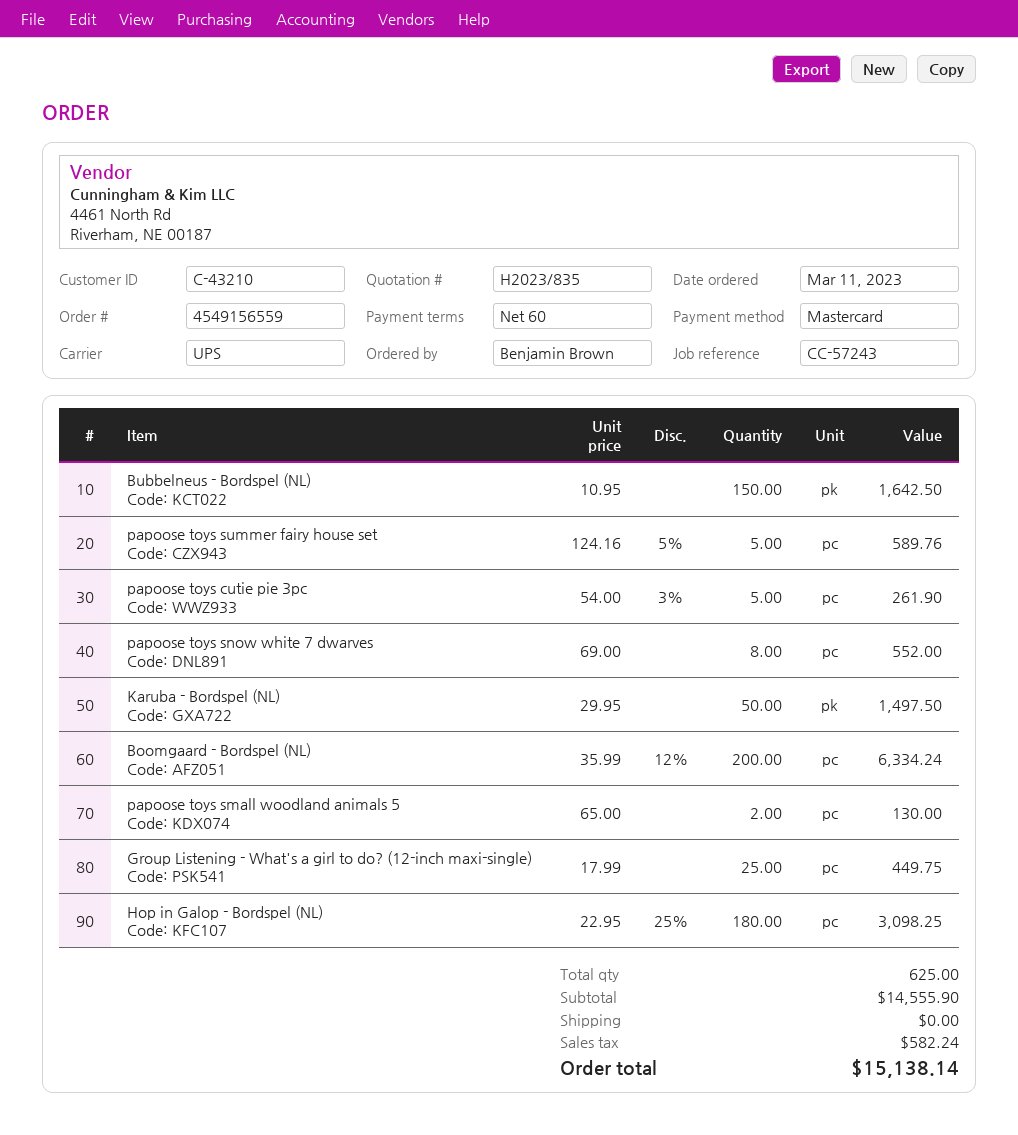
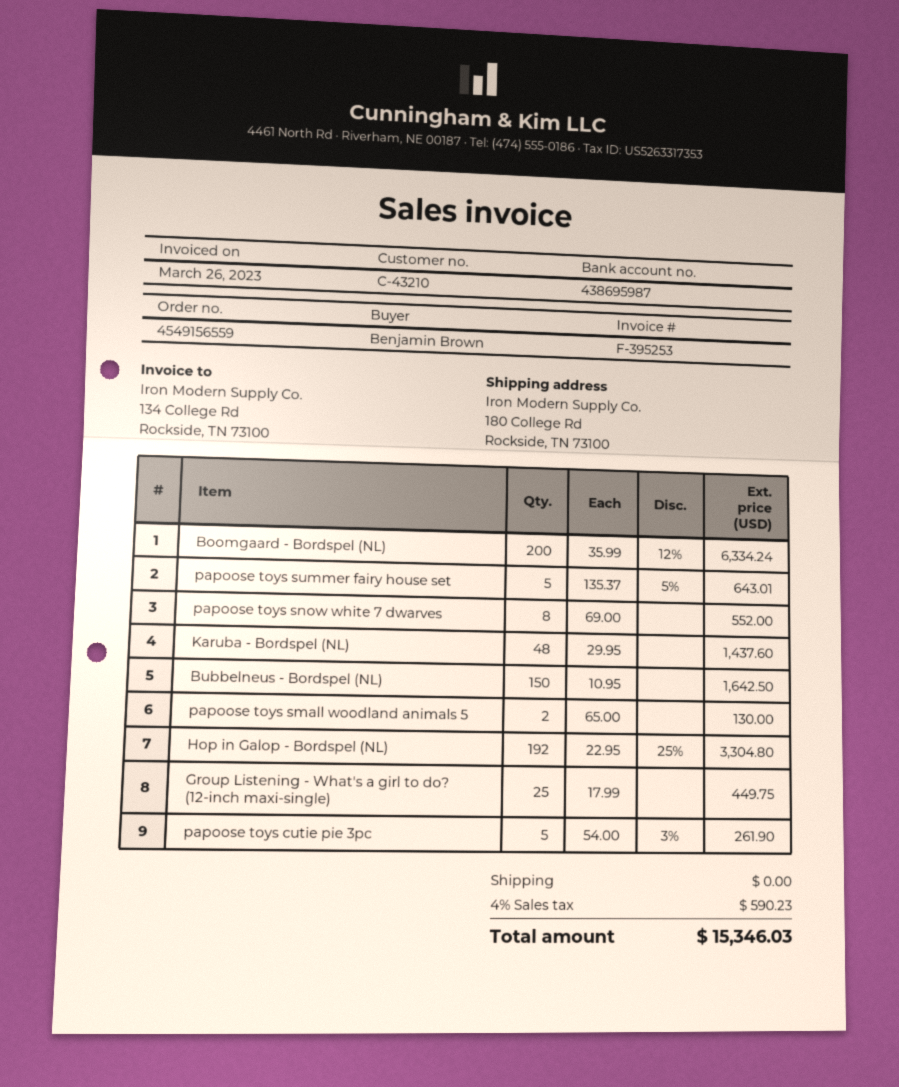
papoose toys summer fairy house set: 5 x 124.16 - 5% = 589.76 -> 5 x 135.37 - 5% = 643.01
Karuba - Bordspel (NL): 50 x 29.95 = 1497.50 -> 48 x 29.95 = 1437.60
Hop in Galop - Bordspel (NL): 180 x 22.95 - 25% = 3098.25 -> 192 x 22.95 - 25% = 3304.80
tax: 582.24 -> 590.23
total: 15138.14 -> 15346.03

